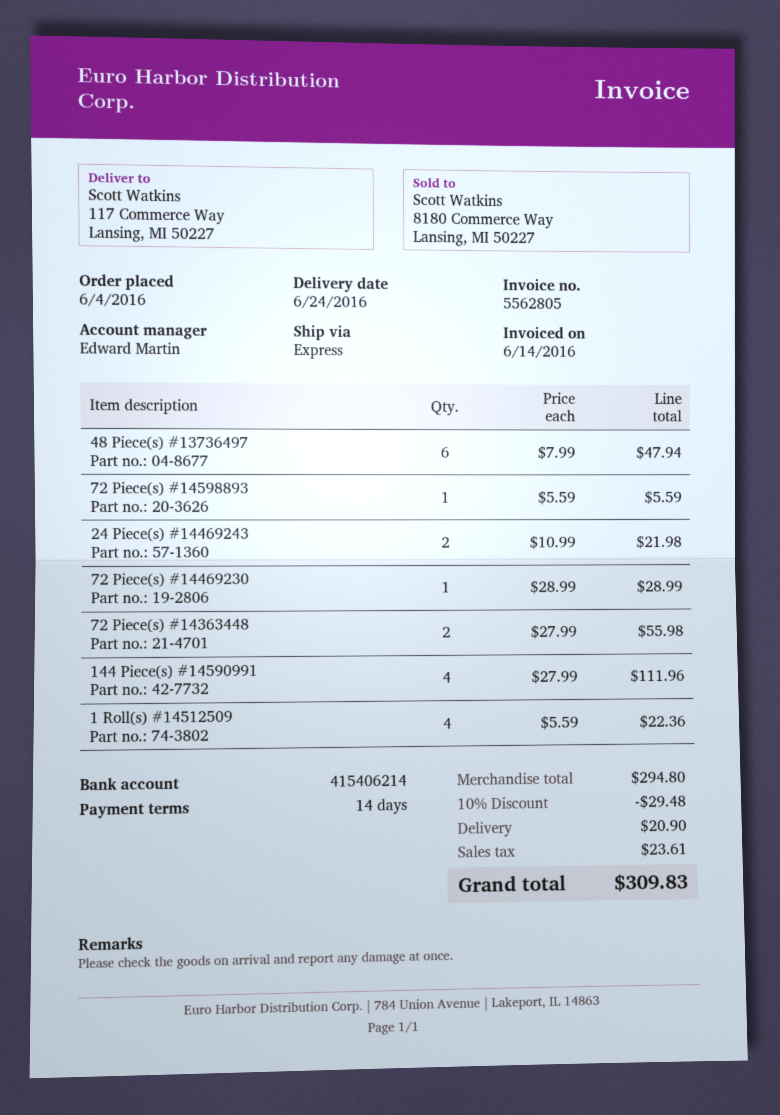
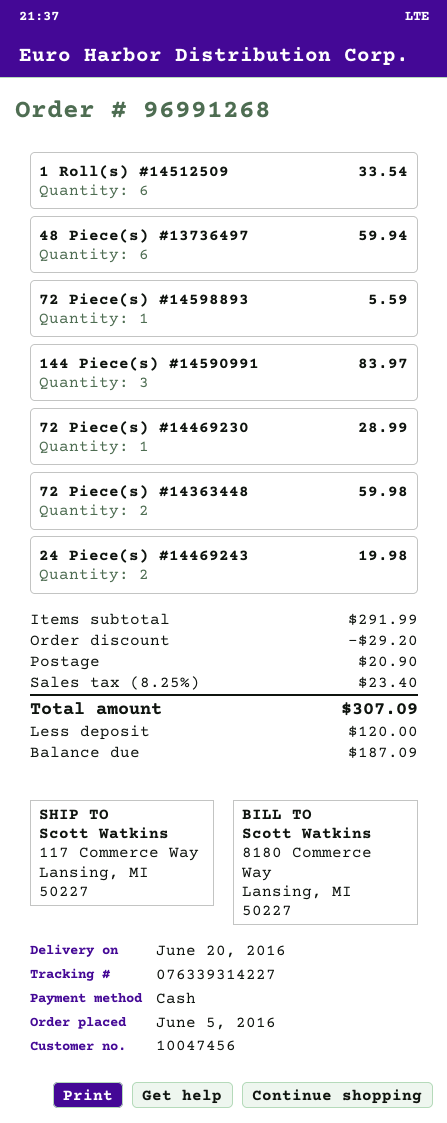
order date: 2016-06-04 -> 2016-06-05
delivery date: 2016-06-24 -> 2016-06-20
48 Piece(s) #13736497: 6 for 47.94 -> 6 for 59.94
24 Piece(s) #14469243: 2 for 21.98 -> 2 for 19.98
72 Piece(s) #14363448: 2 for 55.98 -> 2 for 59.98
144 Piece(s) #14590991: 4 for 111.96 -> 3 for 83.97
1 Roll(s) #14512509: 4 for 22.36 -> 6 for 33.54
subtotal: 294.80 -> 291.99
discount: 29.48 -> 29.20
tax: 23.61 -> 23.40
total: 309.83 -> 307.09

